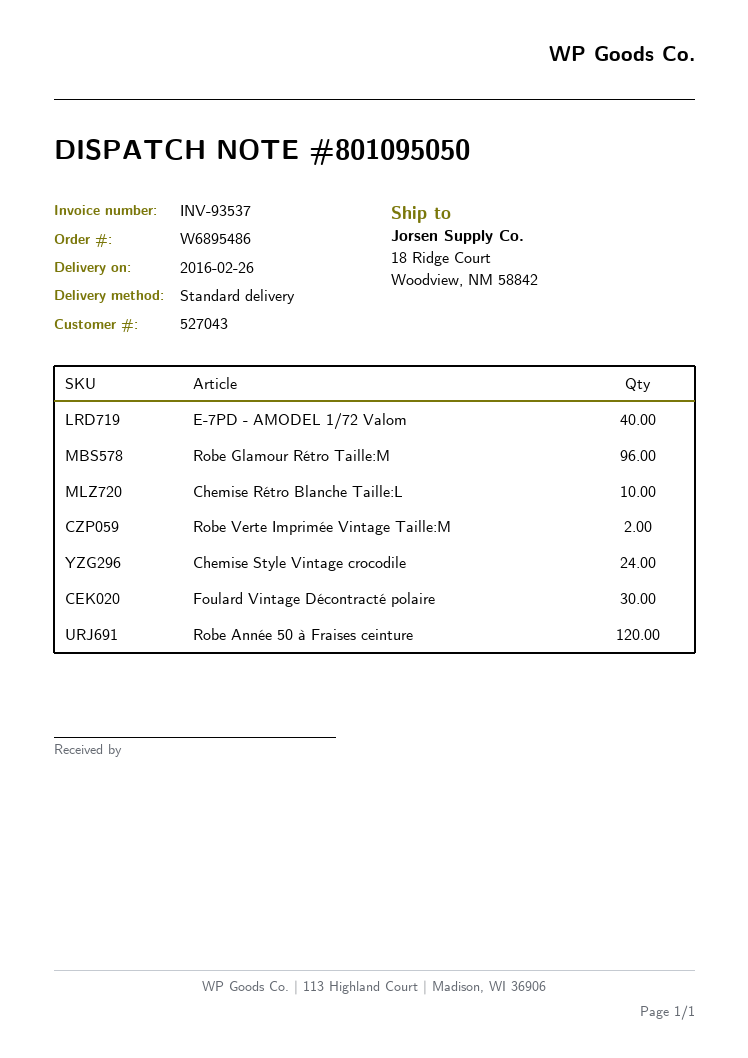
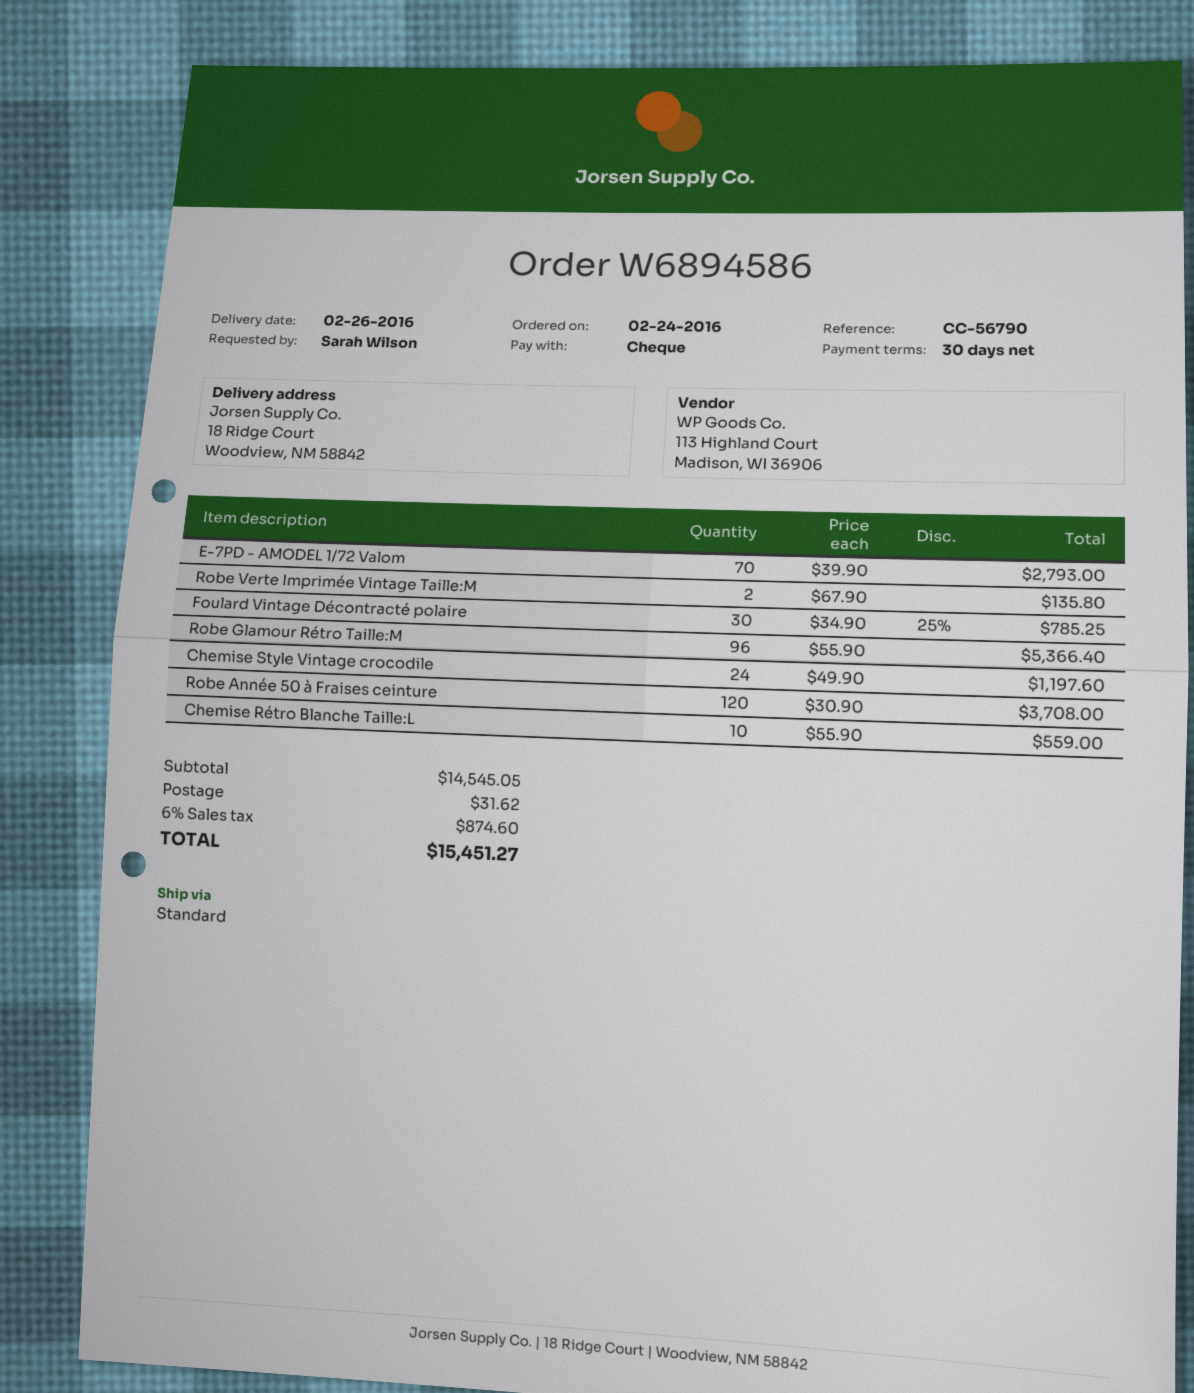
order number: W6895486 -> W6894586
E-7PD - AMODEL 1/72 Valom: 40 -> 70

